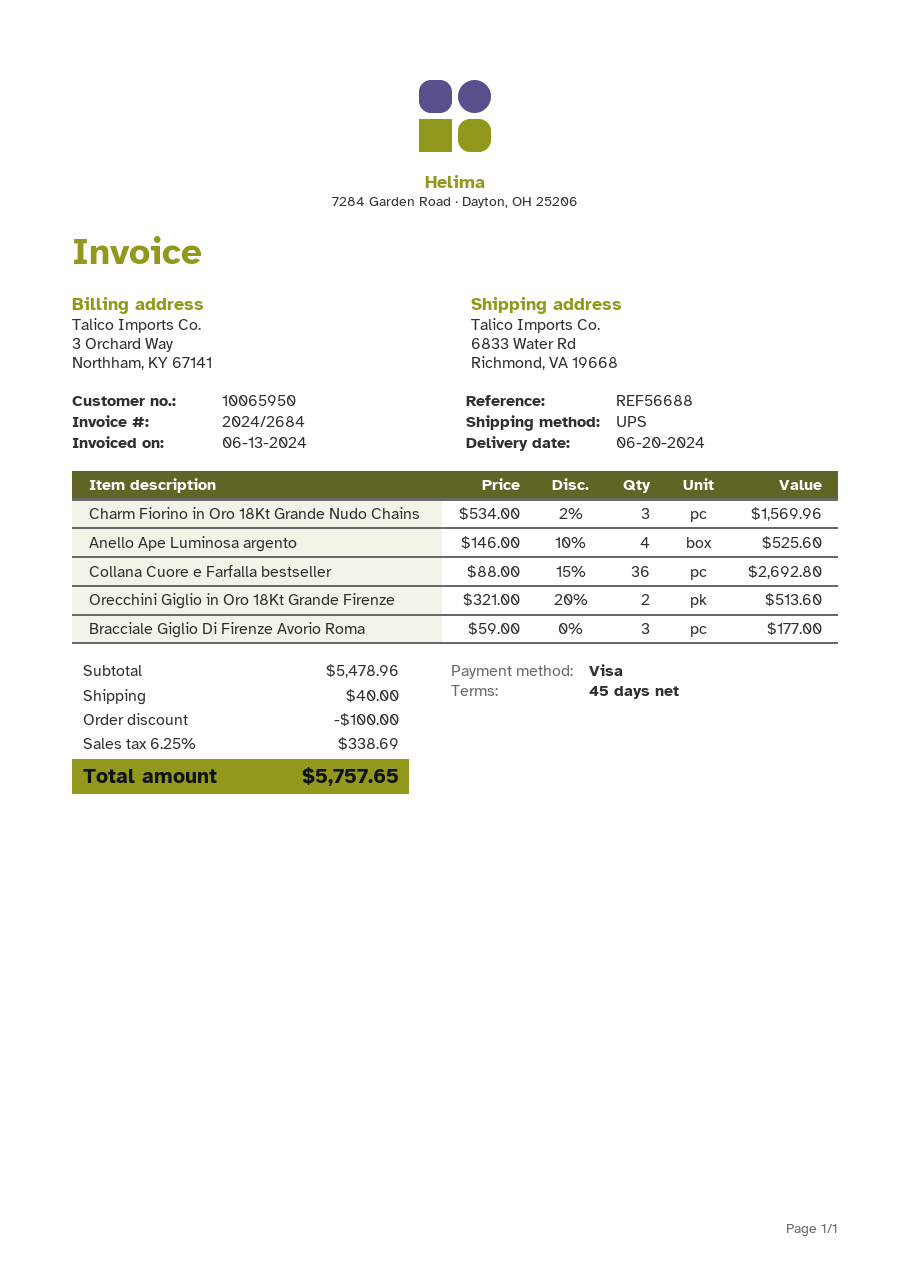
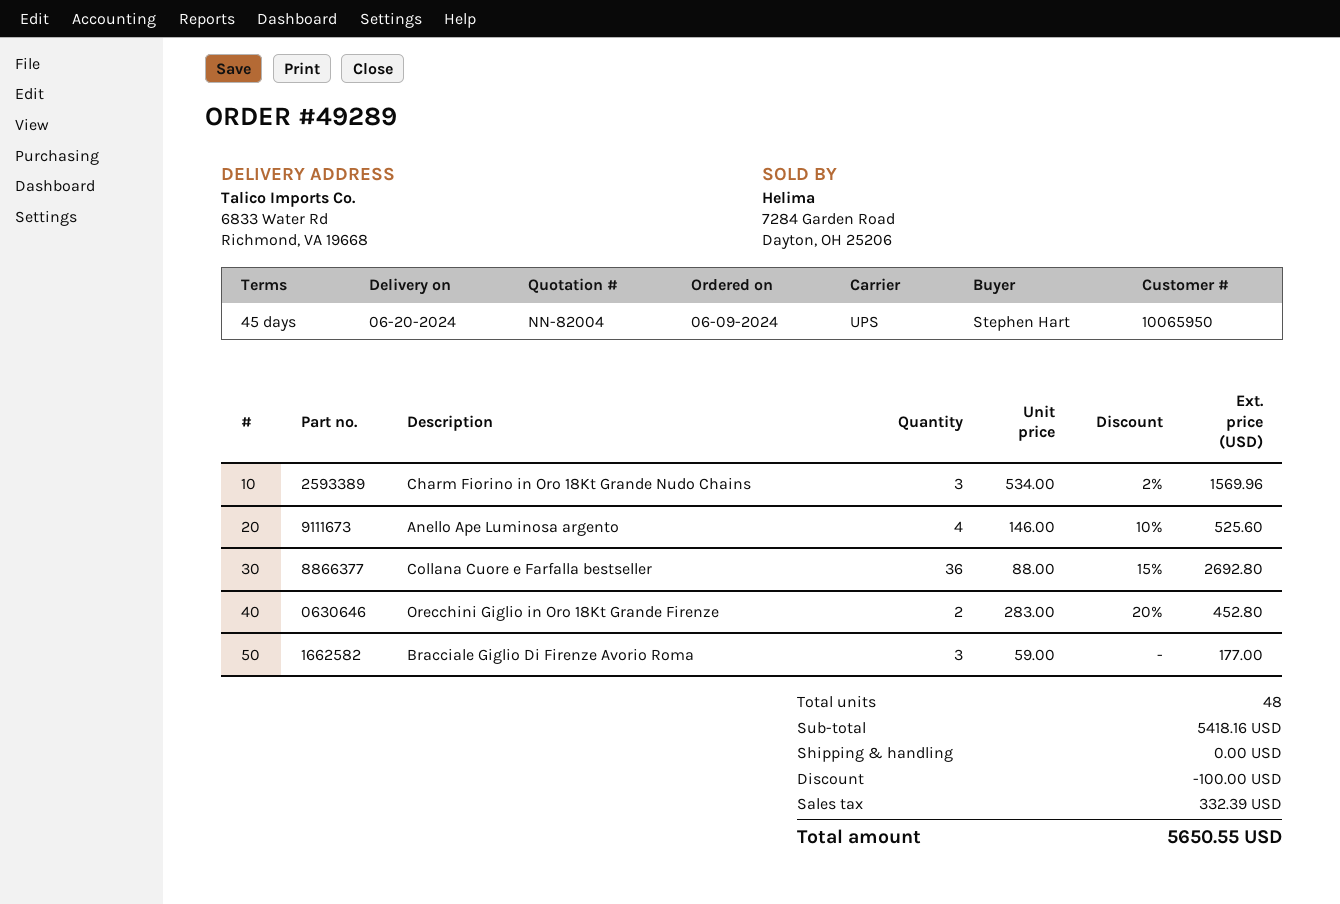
Orecchini Giglio in Oro 18Kt Grande Firenze: 2 x 321.00 - 20% = 513.60 -> 2 x 283.00 - 20% = 452.80
subtotal: 5478.96 -> 5418.16
shipping: 40.00 -> 0.00
tax: 338.69 -> 332.39
total: 5757.65 -> 5650.55

